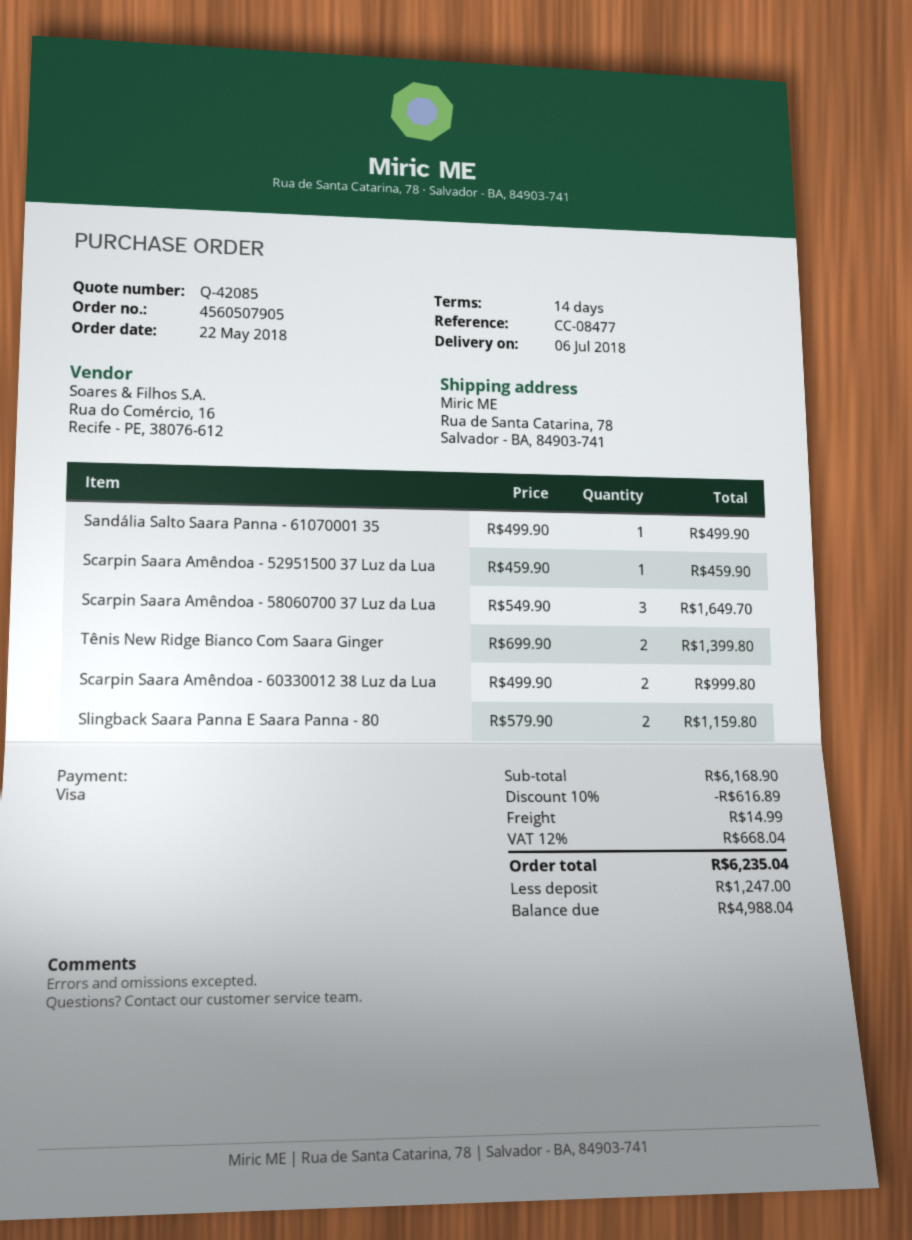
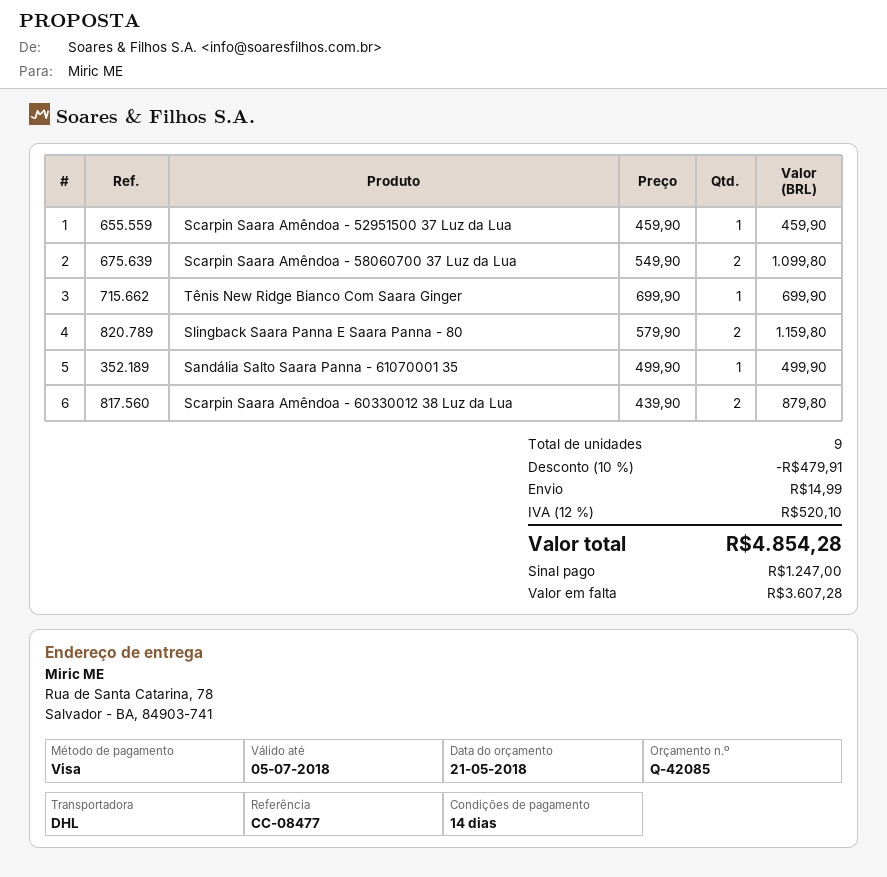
Scarpin Saara Amêndoa - 58060700 37 Luz da Lua: 3 x 549.90 = 1649.70 -> 2 x 549.90 = 1099.80
Tênis New Ridge Bianco Com Saara Ginger: 2 x 699.90 = 1399.80 -> 1 x 699.90 = 699.90
Scarpin Saara Amêndoa - 60330012 38 Luz da Lua: 2 x 499.90 = 999.80 -> 2 x 439.90 = 879.80
discount: 10% = 616.89 -> 10% = 479.91
tax: 12% = 668.04 -> 12% = 520.10
total: 6235.04 -> 4854.28
balance: 4988.04 -> 3607.28

